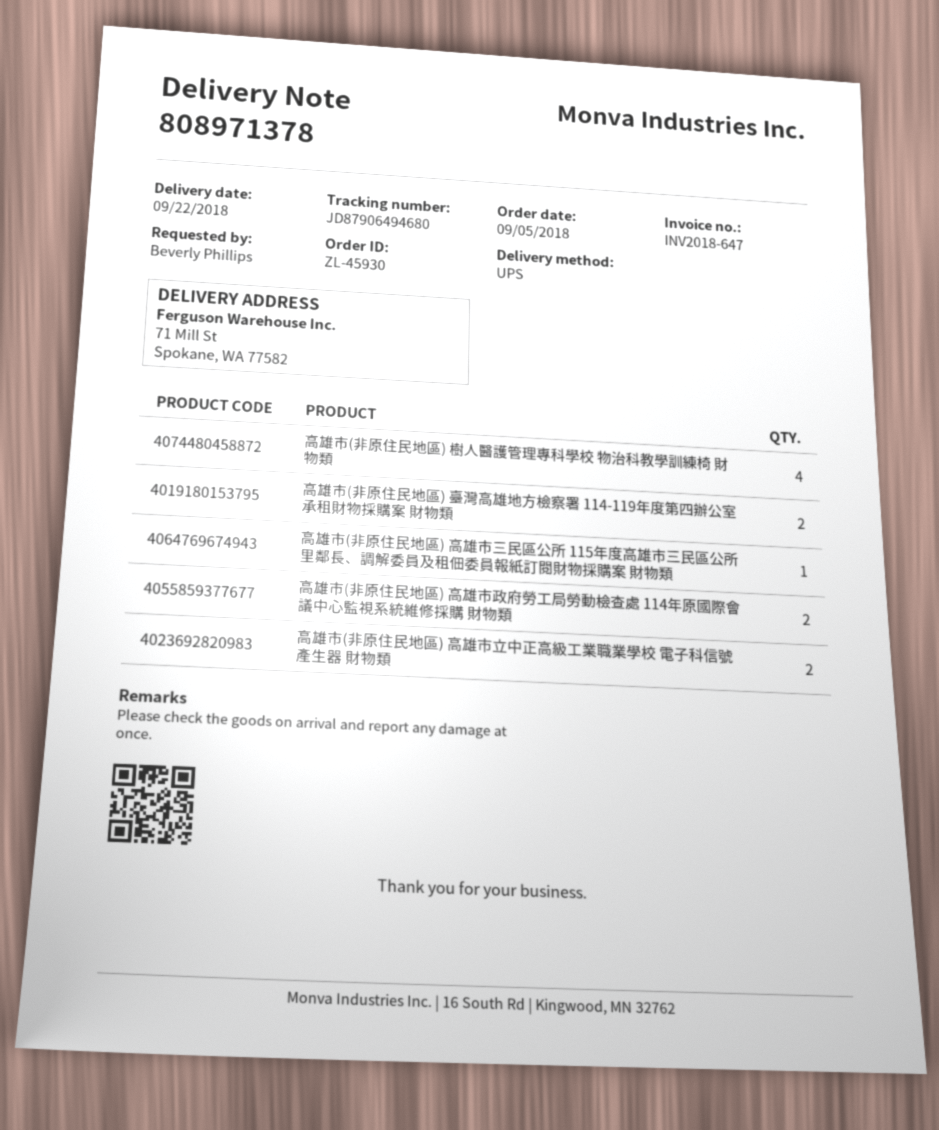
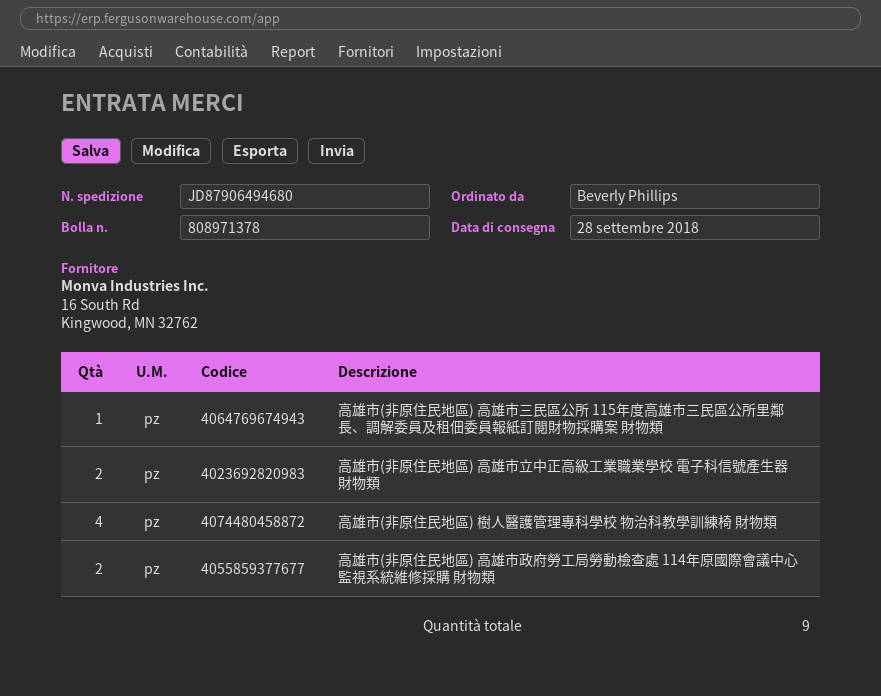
delivery date: 2018-09-22 -> 2018-09-28
高雄市(非原住民地區) 臺灣高雄地方檢察署 114-119年度第四辦公室承租財物採購案 財物類: 2 -> none

